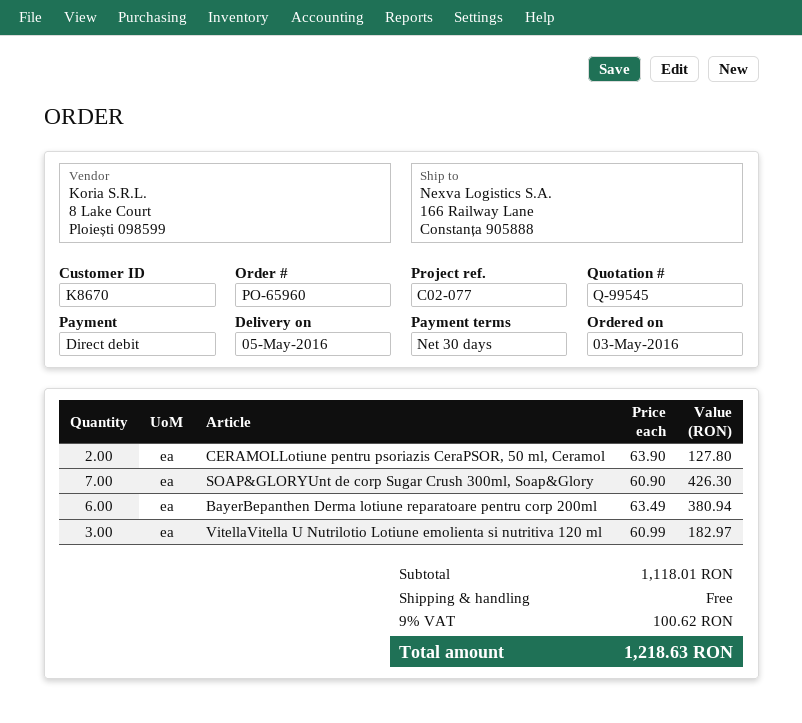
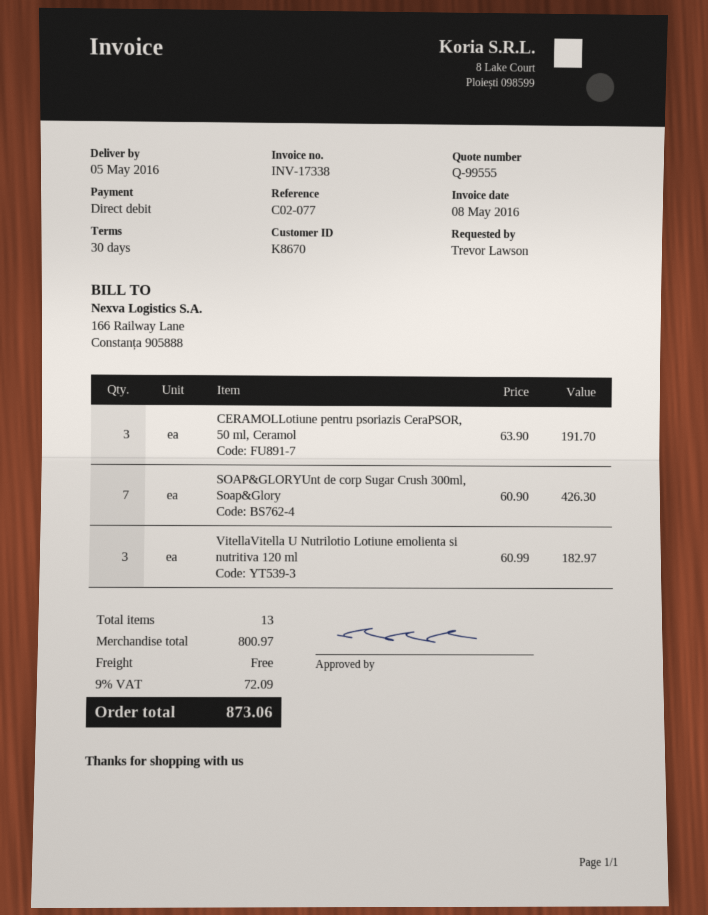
quote number: Q-99545 -> Q-99555
CERAMOLLotiune pentru psoriazis CeraPSOR, 50 ml, Ceramol: 2 x 63.90 = 127.80 -> 3 x 63.90 = 191.70
BayerBepanthen Derma lotiune reparatoare pentru corp 200ml: 6 x 63.49 = 380.94 -> none
subtotal: 1118.01 -> 800.97
tax: 9% = 100.62 -> 9% = 72.09
total: 1218.63 -> 873.06

